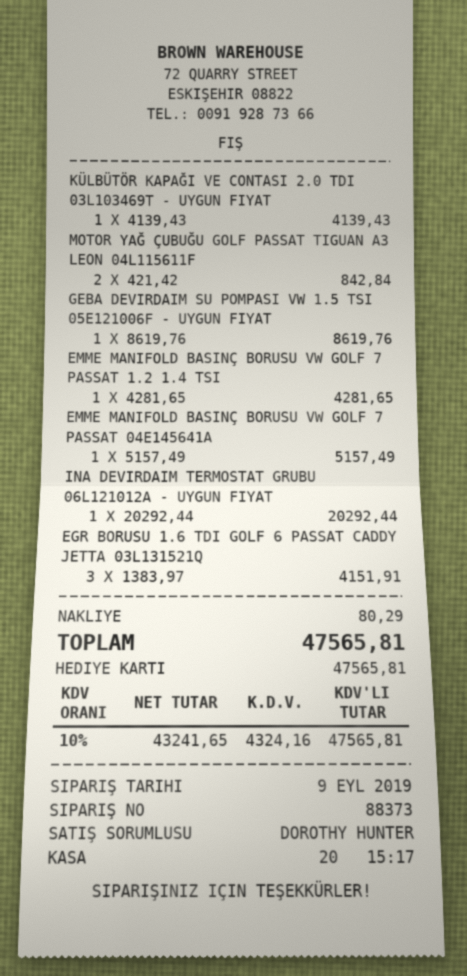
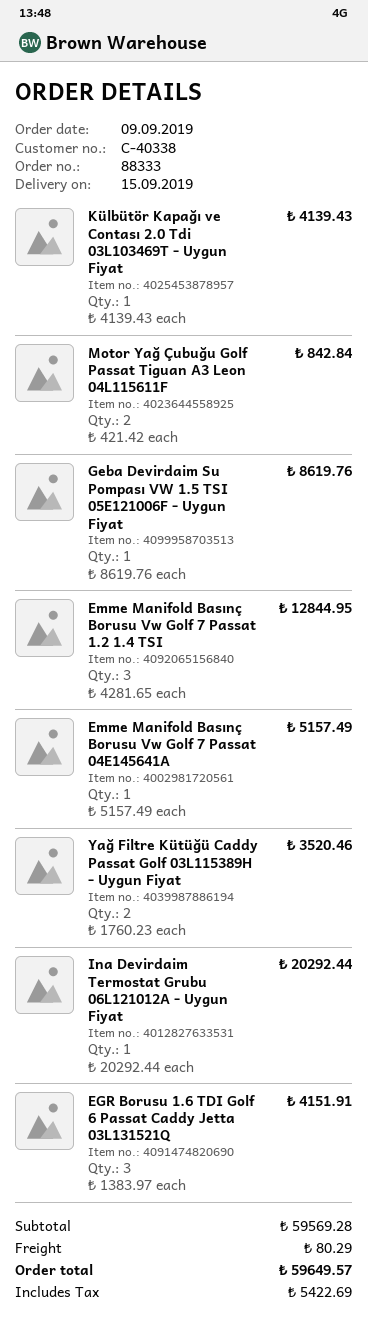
order number: 88373 -> 88333
EMME MANIFOLD BASINÇ BORUSU VW GOLF 7 PASSAT 1.2 1.4 TSI: 1 x 4281.65 = 4281.65 -> 3 x 4281.65 = 12844.95
Yağ Filtre Kütüğü Caddy Passat Golf 03L115389H - Uygun Fiyat: none -> 2 x 1760.23 = 3520.46
tax: 4324.16 -> 5422.69
total: 47565.81 -> 59649.57

